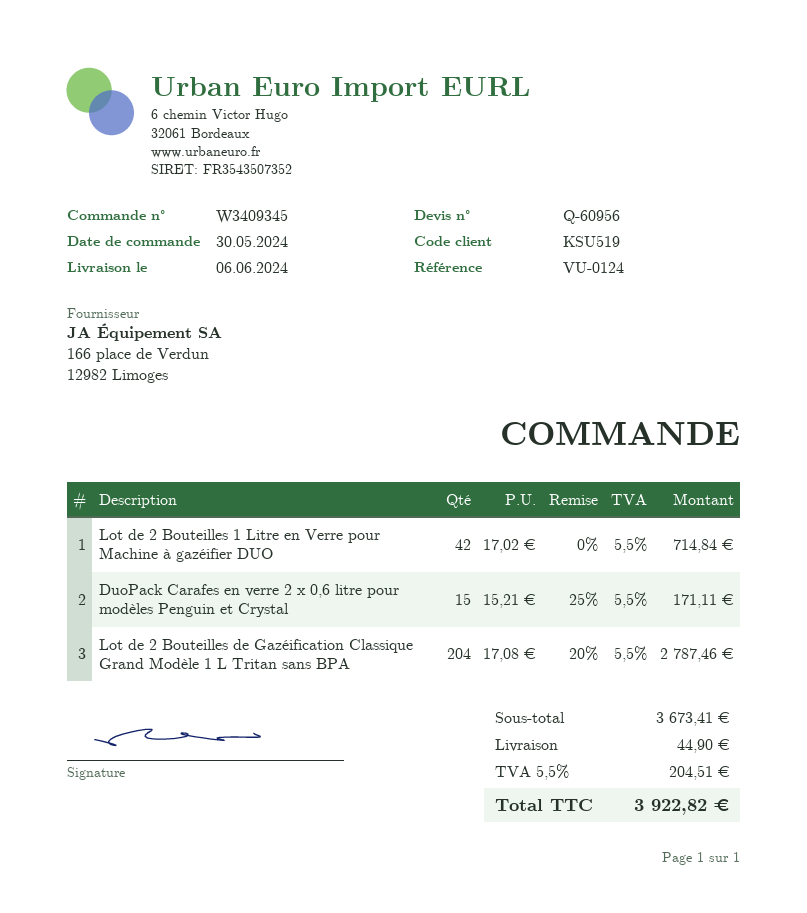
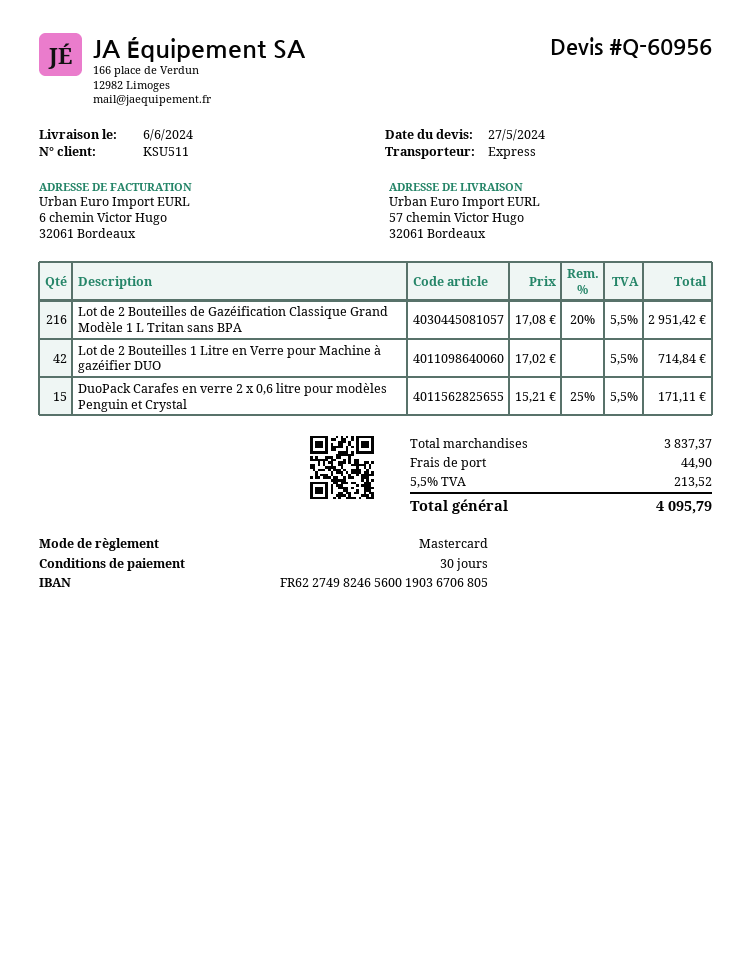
customer number: KSU519 -> KSU511
Lot de 2 Bouteilles de Gazéification Classique Grand Modèle 1 L Tritan sans BPA: 204 x 17.08 - 20% = 2787.46 -> 216 x 17.08 - 20% = 2951.42
subtotal: 3673.41 -> 3837.37
tax: 5.5% = 204.51 -> 5.5% = 213.52
total: 3922.82 -> 4095.79

